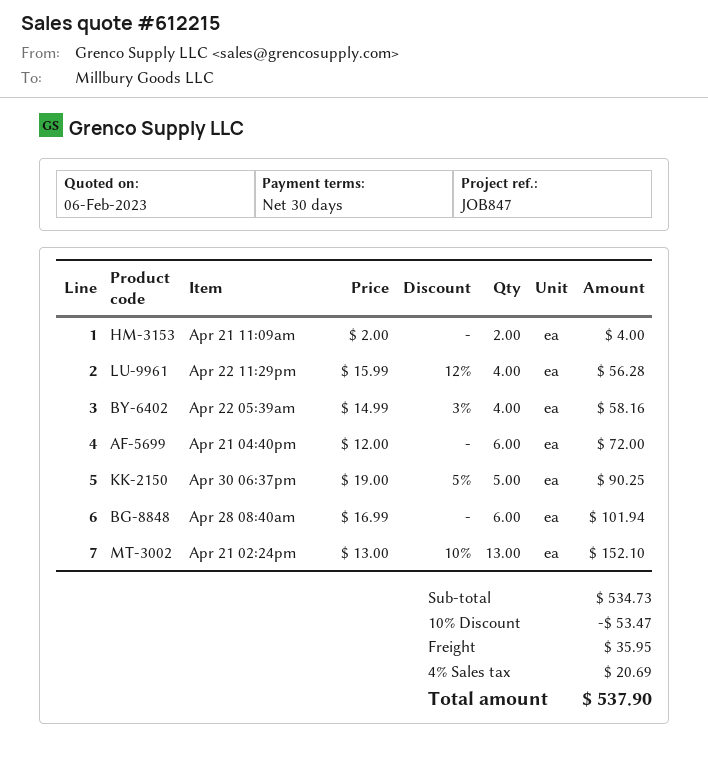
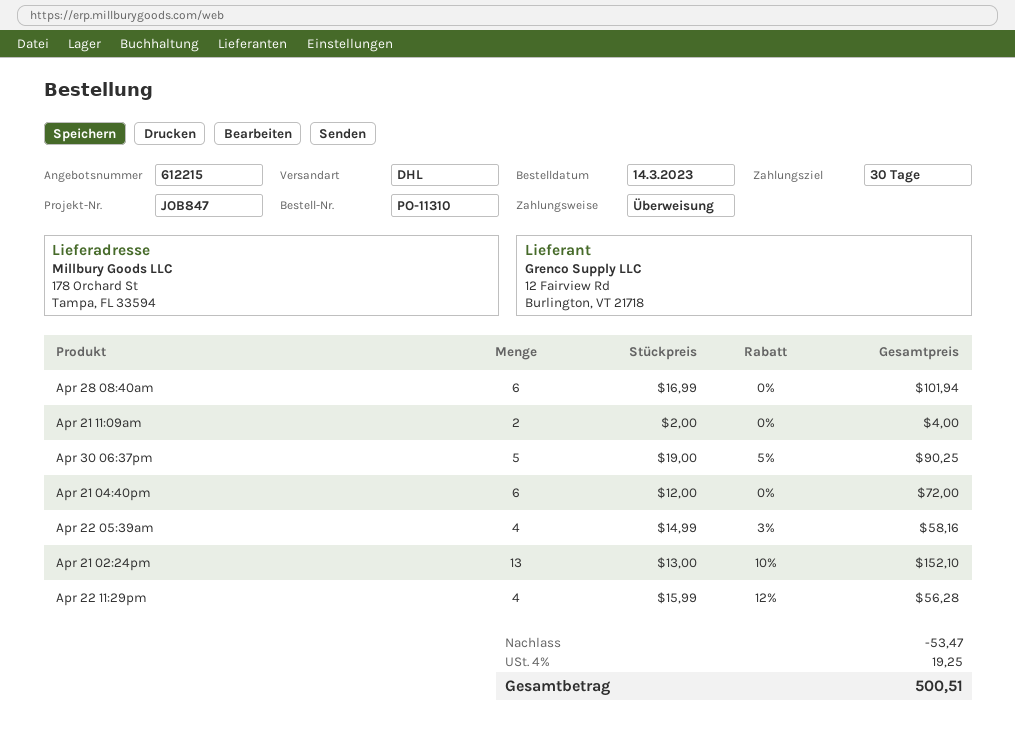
shipping: 35.95 -> none
tax: 4% = 20.69 -> 4% = 19.25
total: 537.90 -> 500.51

